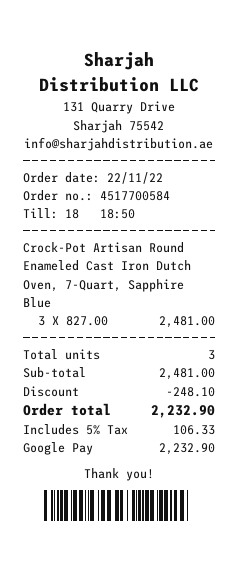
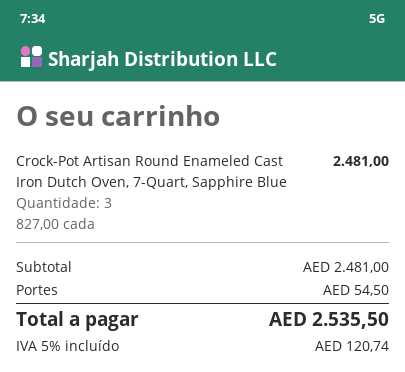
discount: 248.10 -> none
shipping: none -> 54.50
tax: 5% = 106.33 -> 5% = 120.74
total: 2232.90 -> 2535.50

